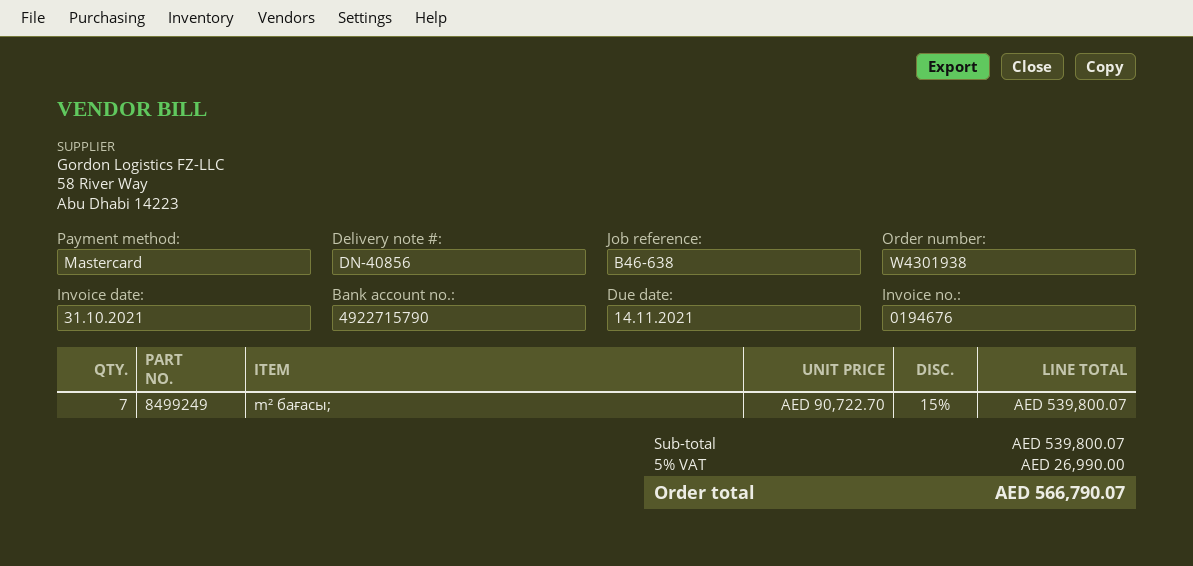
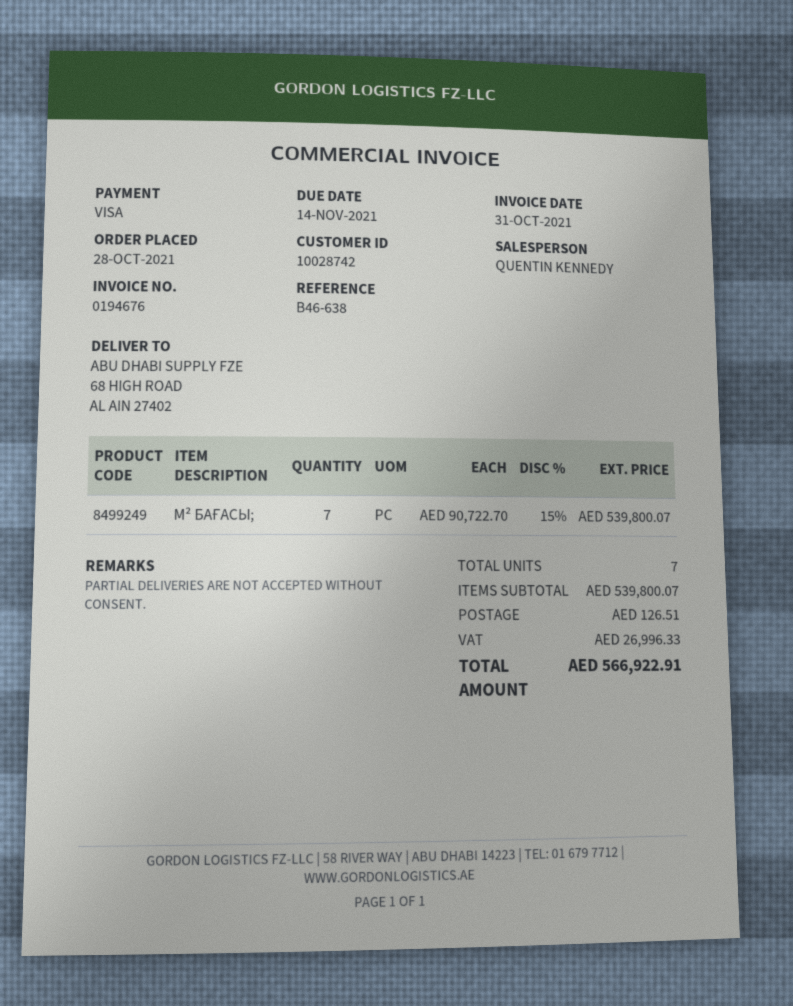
payment method: Mastercard -> Visa
shipping: none -> 126.51
tax: 26990.00 -> 26996.33
total: 566790.07 -> 566922.91

